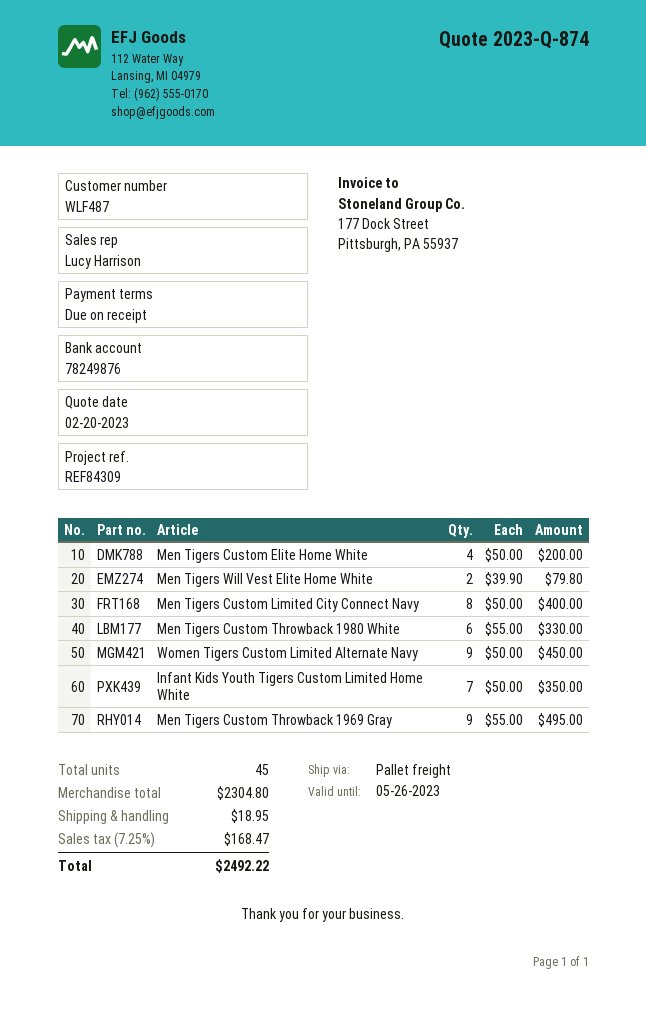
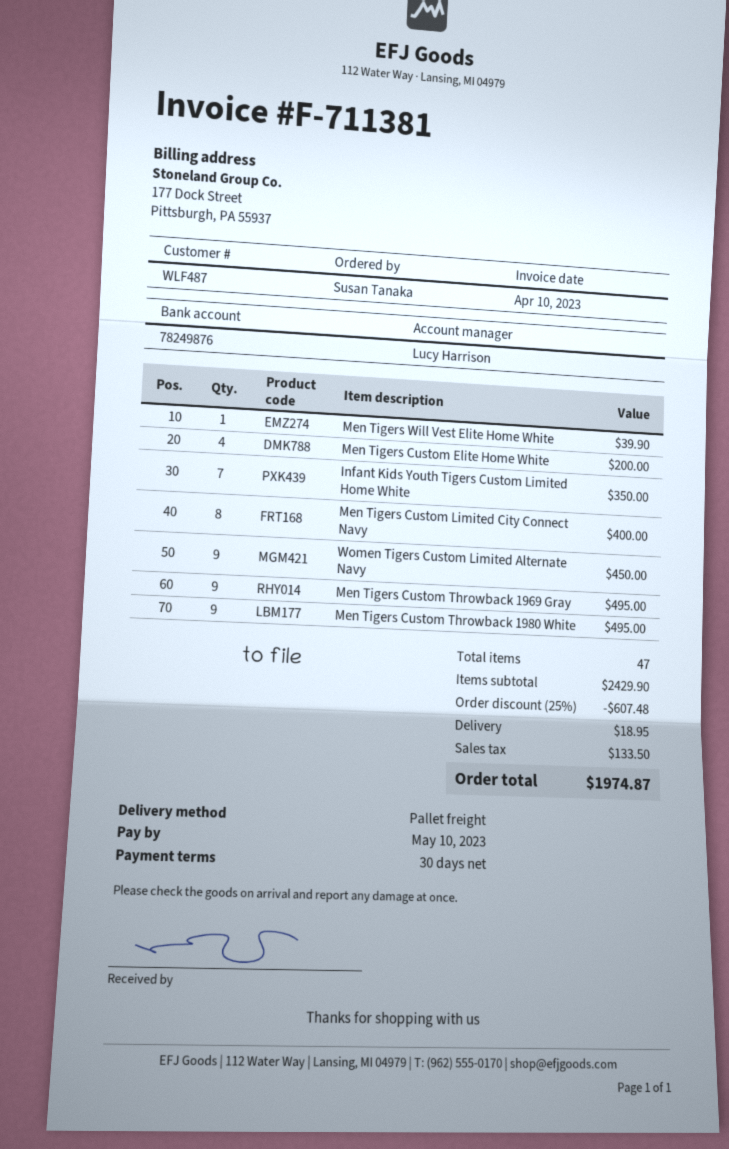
payment terms: on receipt -> 30 days
Men Tigers Will Vest Elite Home White: 2 for 79.80 -> 1 for 39.90
Men Tigers Custom Throwback 1980 White: 6 for 330.00 -> 9 for 495.00
total quantity: 45 -> 47
subtotal: 2304.80 -> 2429.90
discount: none -> 25% = 607.48
tax: 168.47 -> 133.50
total: 2492.22 -> 1974.87

